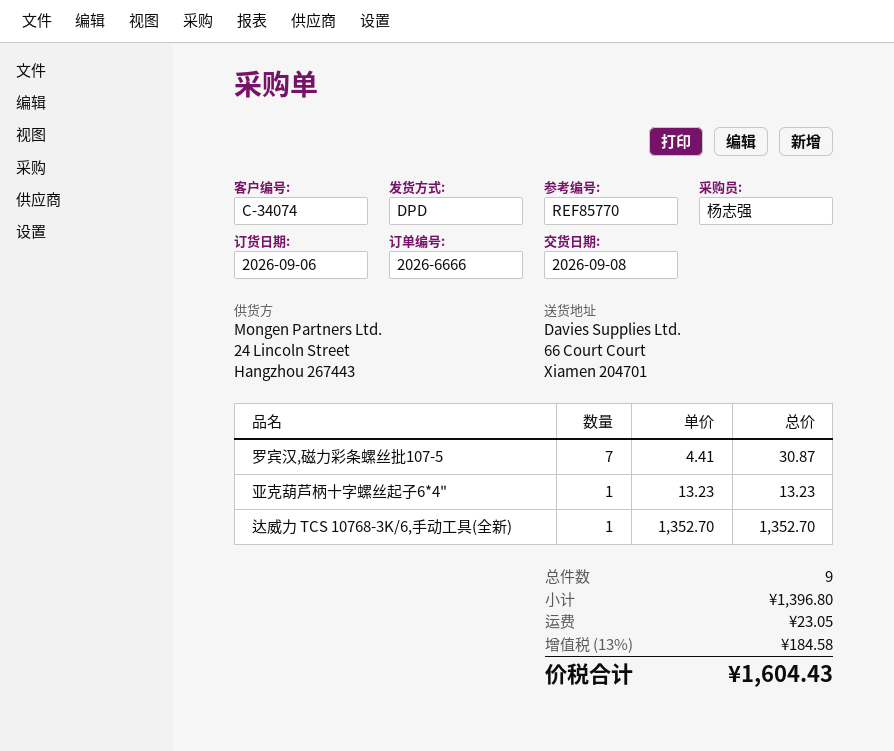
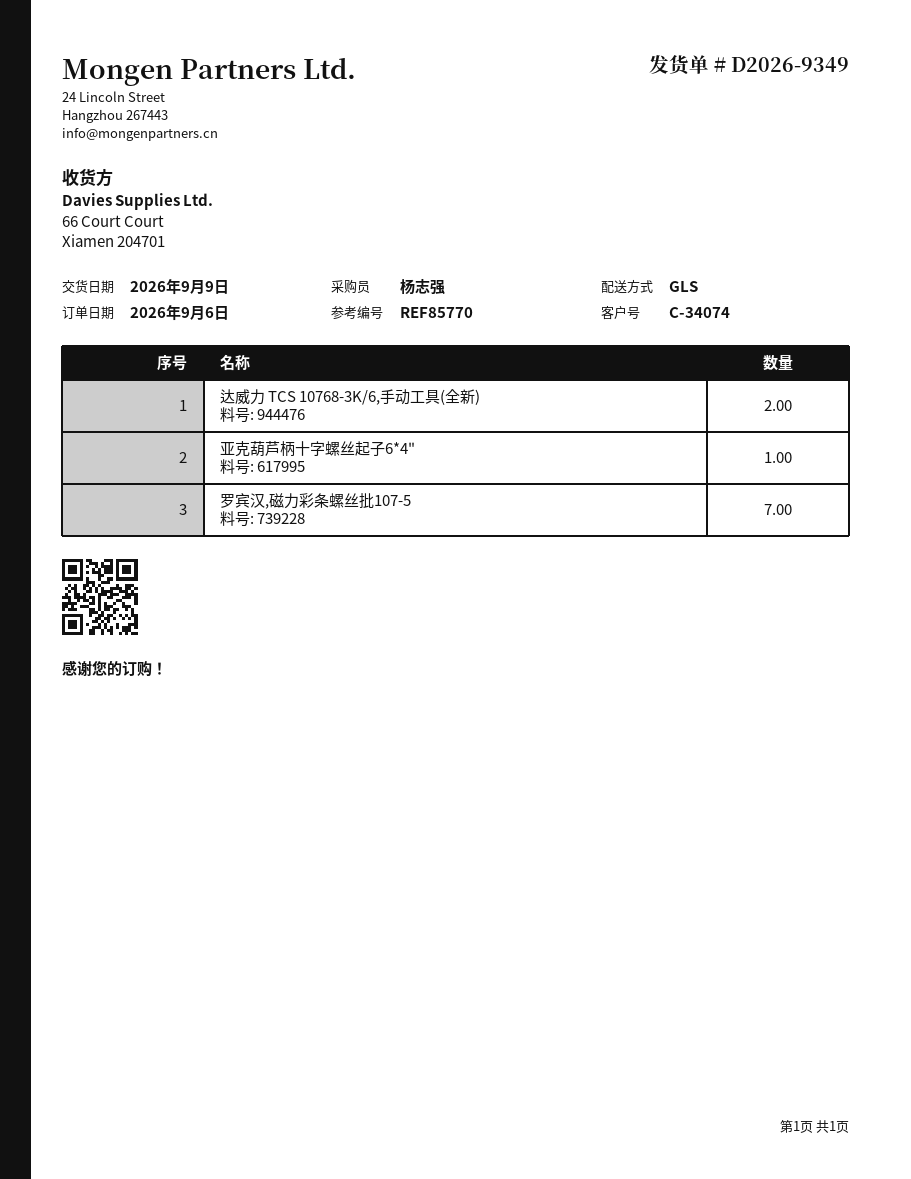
delivery date: 2026-09-08 -> 2026-09-09
shipping method: DPD -> GLS
达威力 TCS 10768-3K/6,手动工具(全新): 1 -> 2

